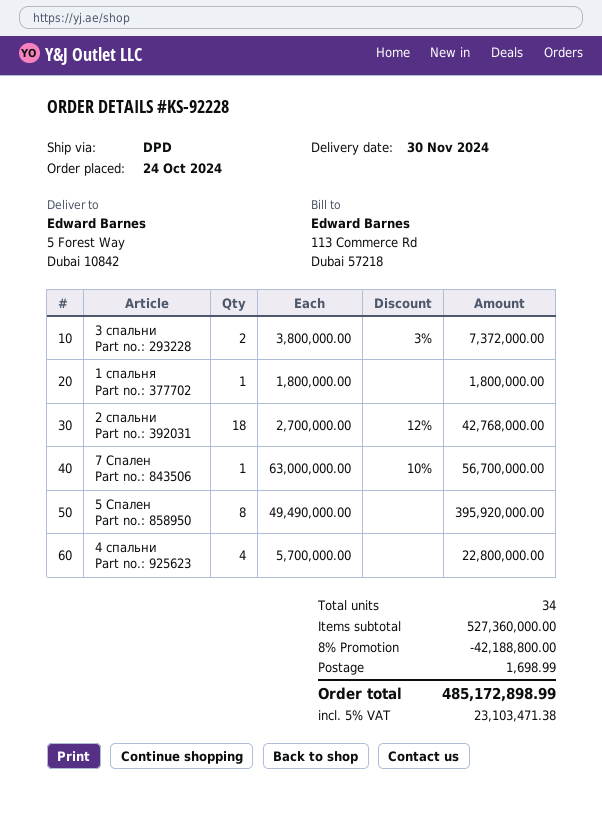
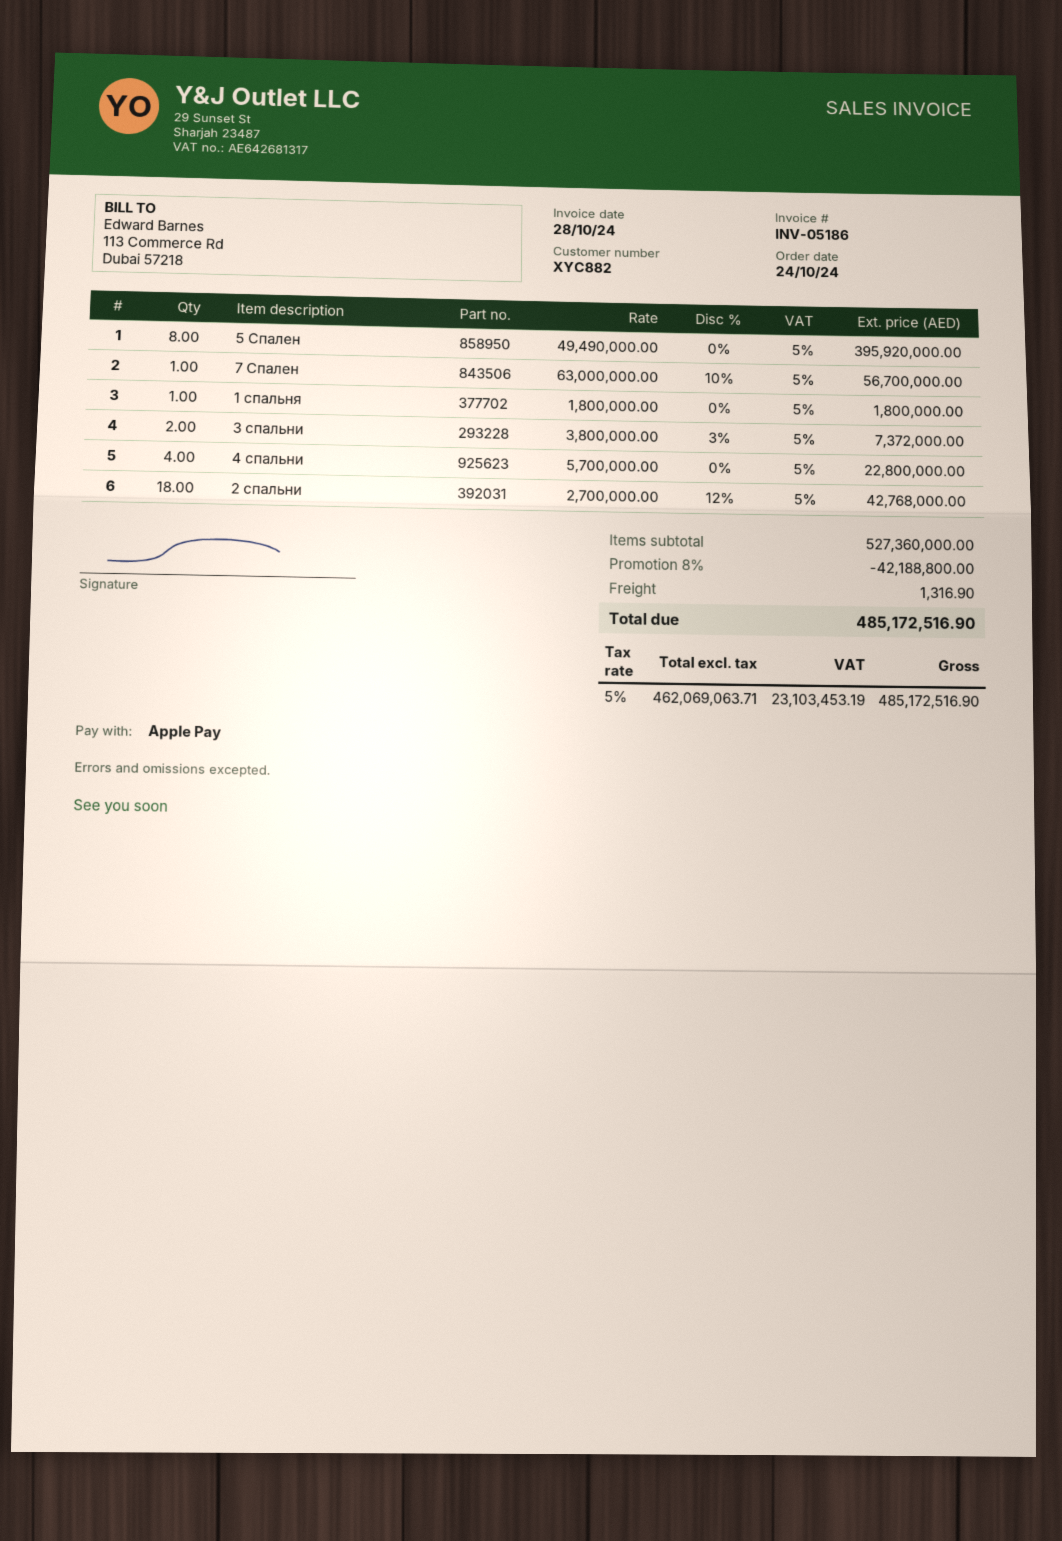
shipping: 1698.99 -> 1316.90
tax: 5% = 23103471.38 -> 5% = 23103453.19
total: 485172898.99 -> 485172516.90

